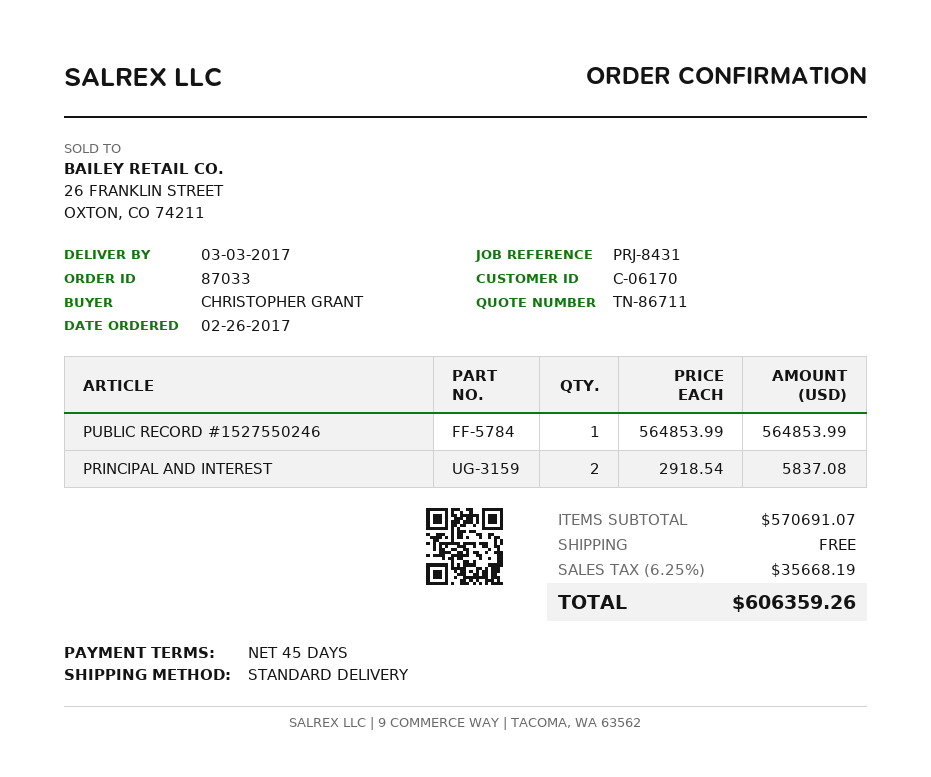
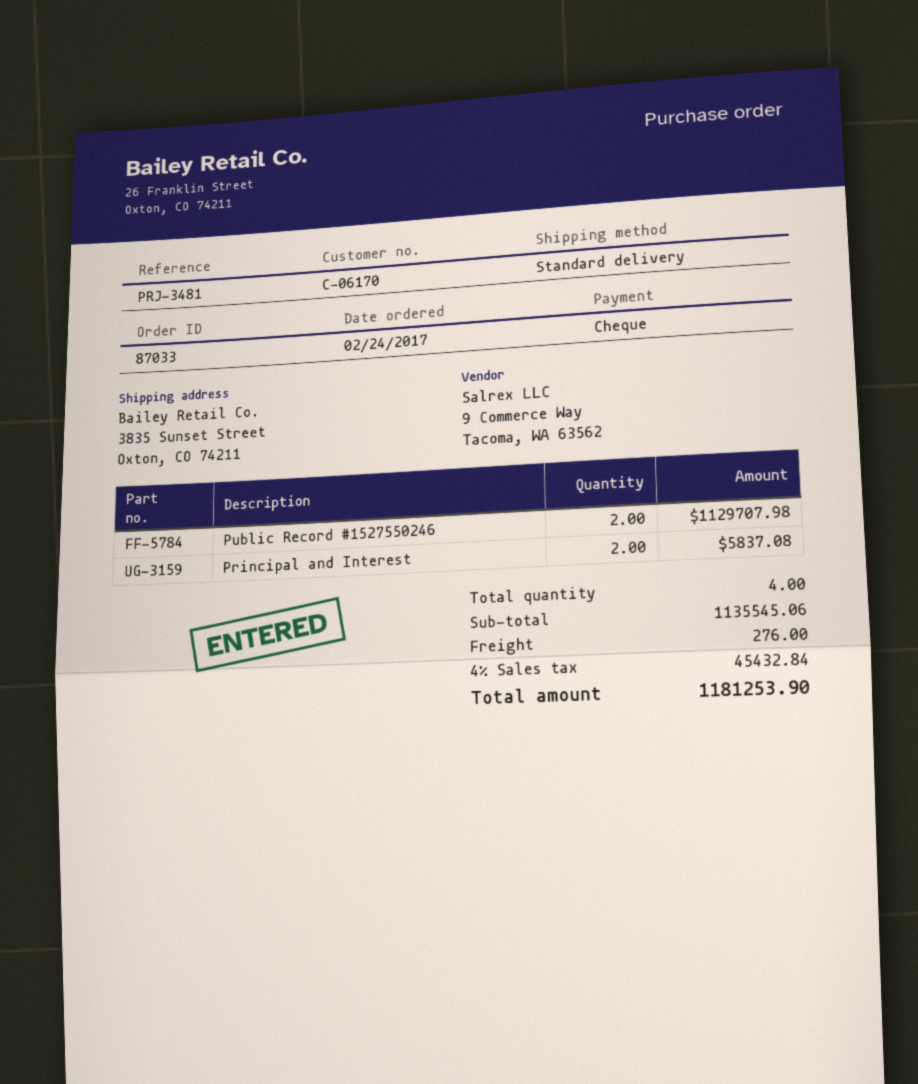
order date: 2017-02-26 -> 2017-02-24
reference: PRJ-8431 -> PRJ-3481
PUBLIC RECORD #1527550246: 1 for 564853.99 -> 2 for 1129707.98
subtotal: 570691.07 -> 1135545.06
shipping: 0.00 -> 276.00
tax: 6.25% = 35668.19 -> 4% = 45432.84
total: 606359.26 -> 1181253.90

